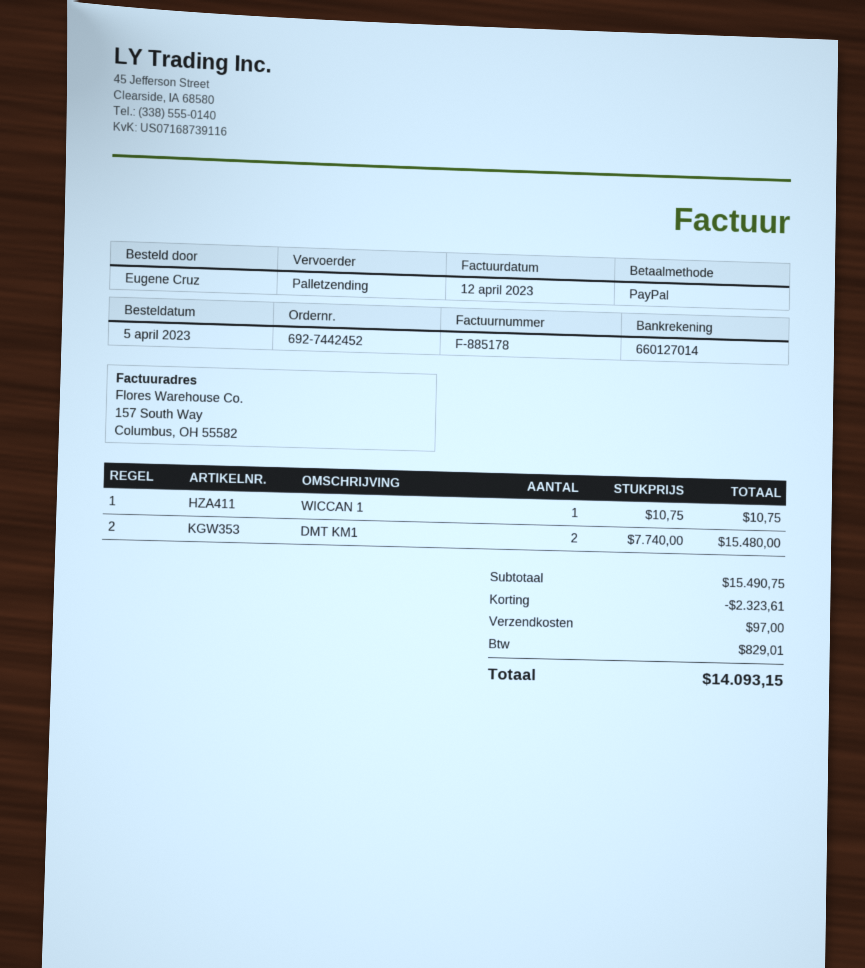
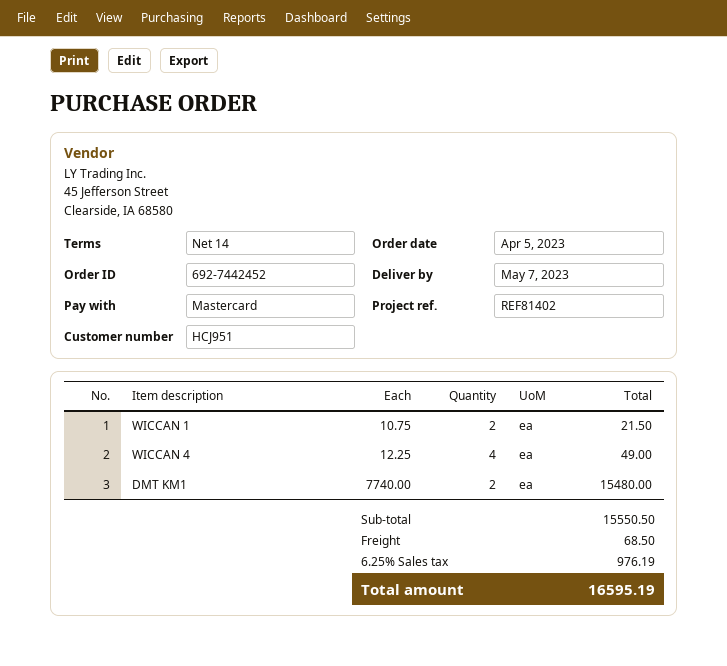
payment method: PayPal -> Mastercard
WICCAN 1: 1 x 10.75 = 10.75 -> 2 x 10.75 = 21.50
WICCAN 4: none -> 4 x 12.25 = 49.00
subtotal: 15490.75 -> 15550.50
discount: 2323.61 -> none
shipping: 97.00 -> 68.50
tax: 829.01 -> 976.19
total: 14093.15 -> 16595.19

